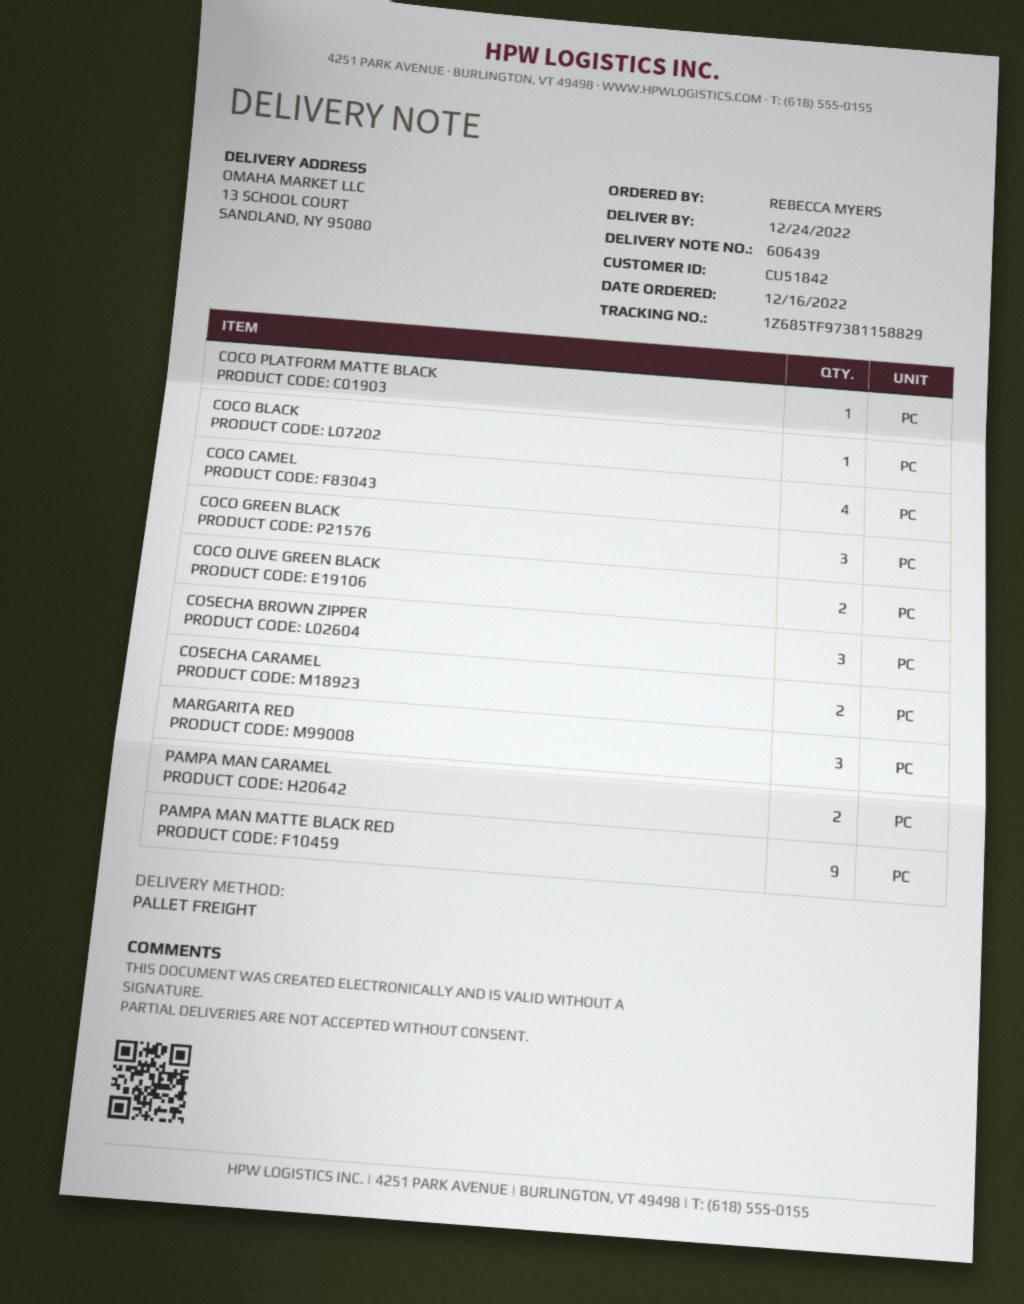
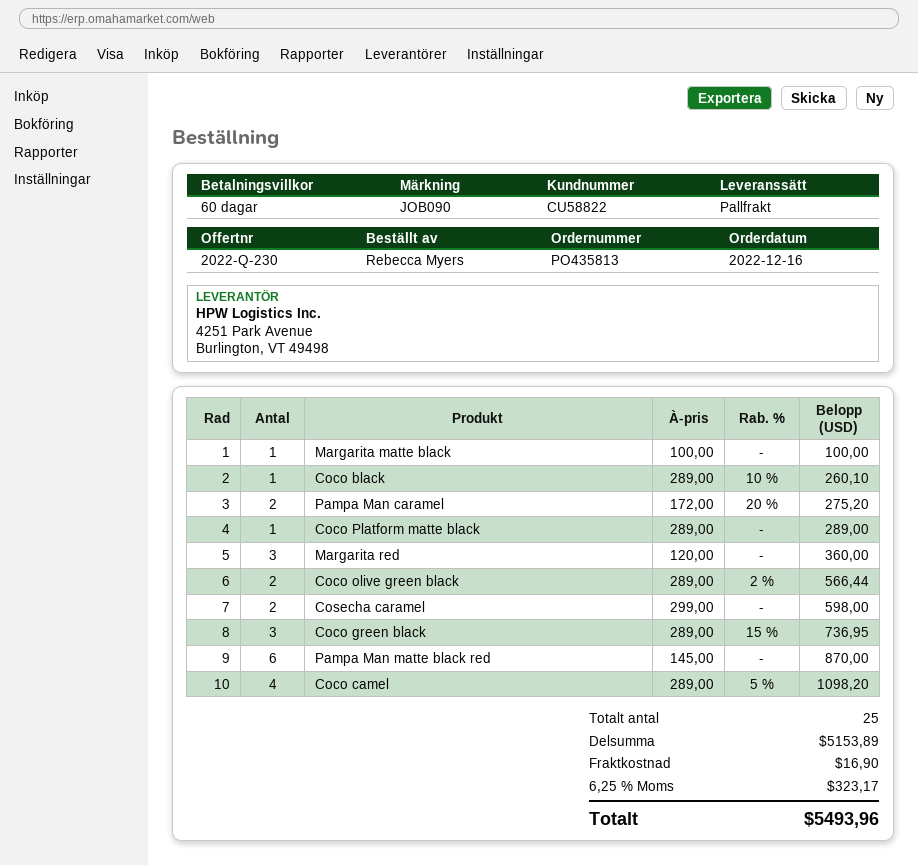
customer number: CU51842 -> CU58822
COSECHA BROWN ZIPPER: 3 -> none
PAMPA MAN MATTE BLACK RED: 9 -> 6
Margarita matte black: none -> 1

